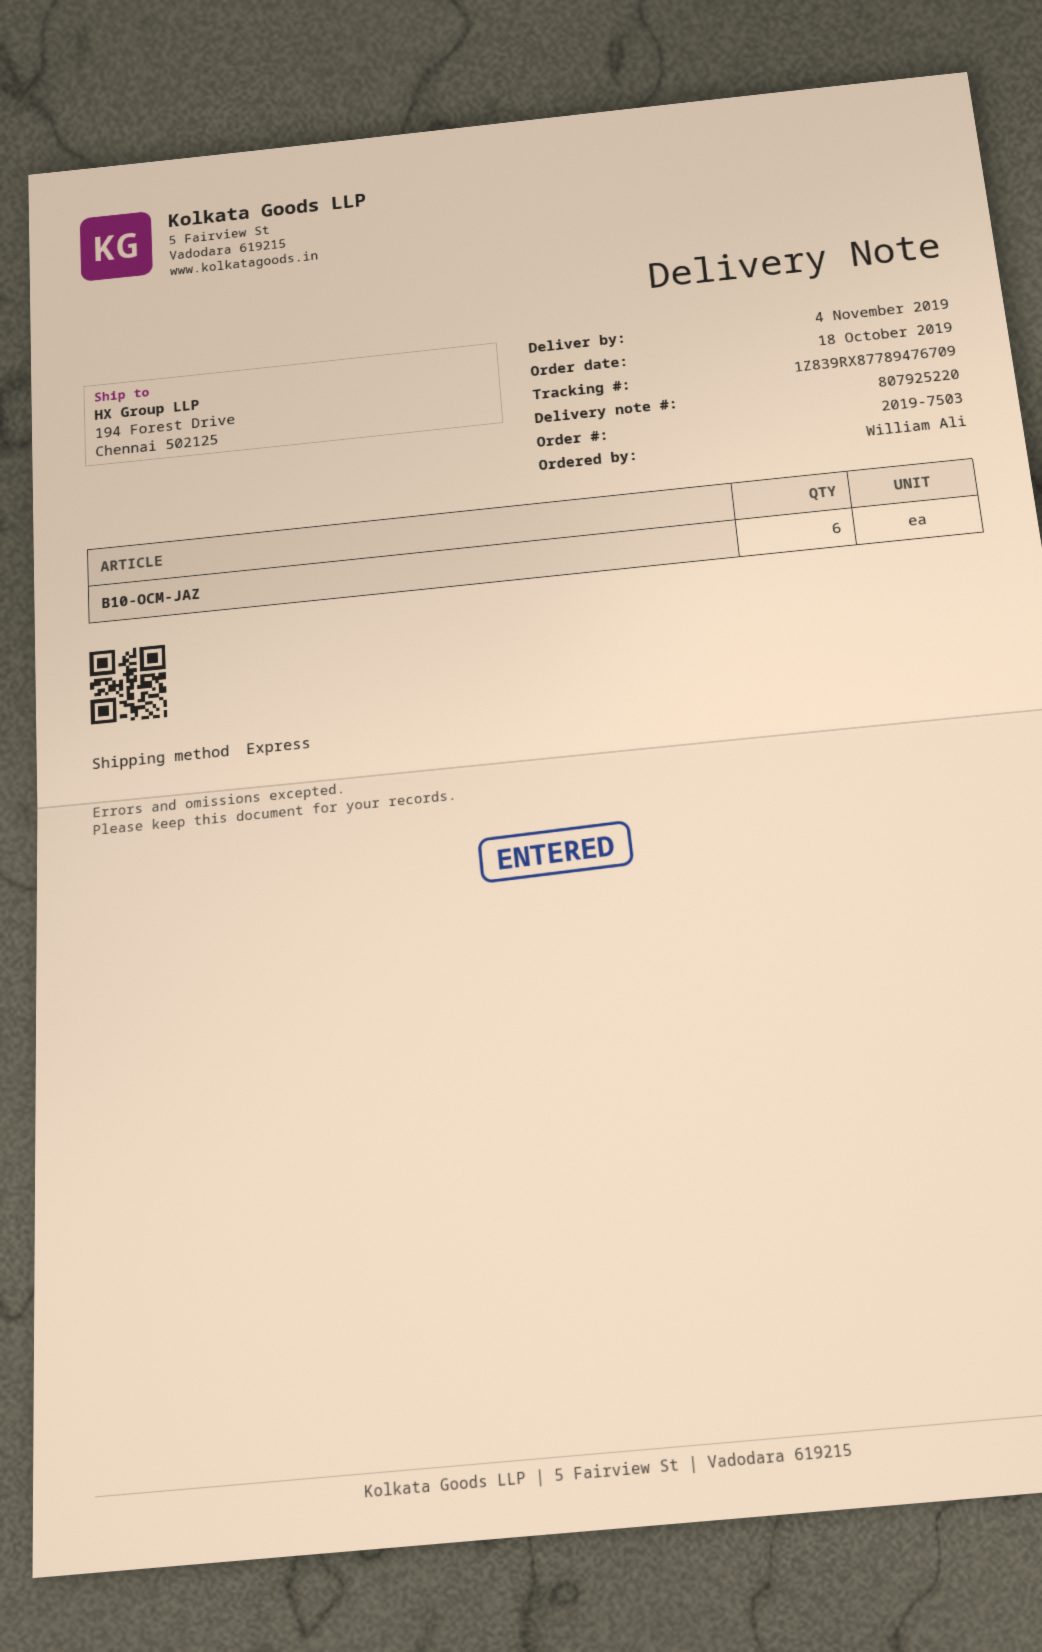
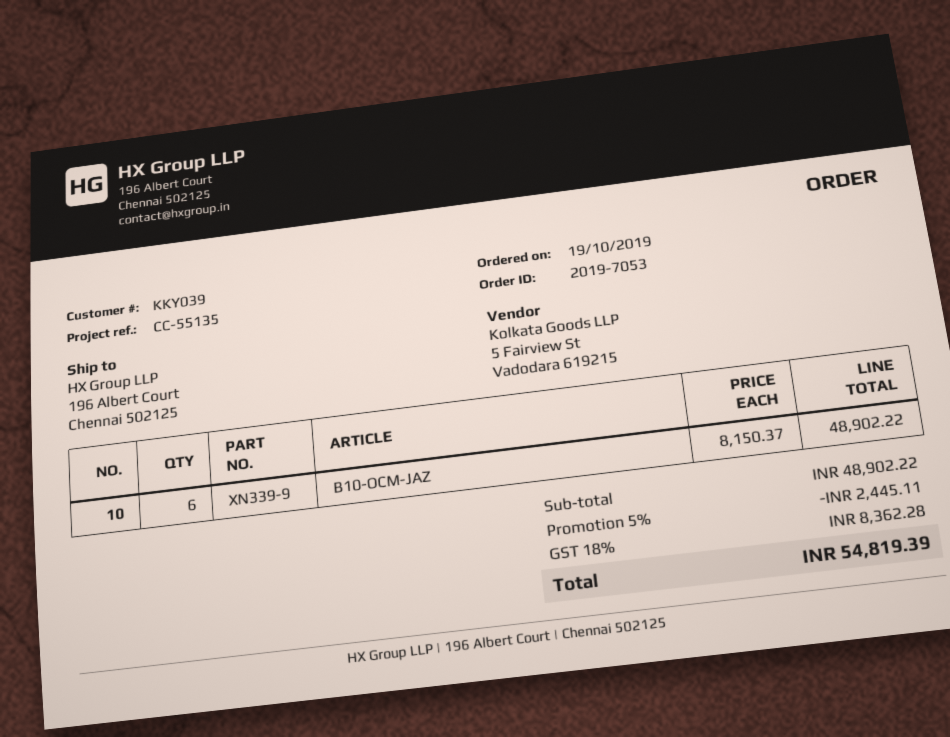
order number: 2019-7503 -> 2019-7053
order date: 2019-10-18 -> 2019-10-19
ship to: 194 Forest Drive, Chennai 502125 -> 196 Albert Court, Chennai 502125

